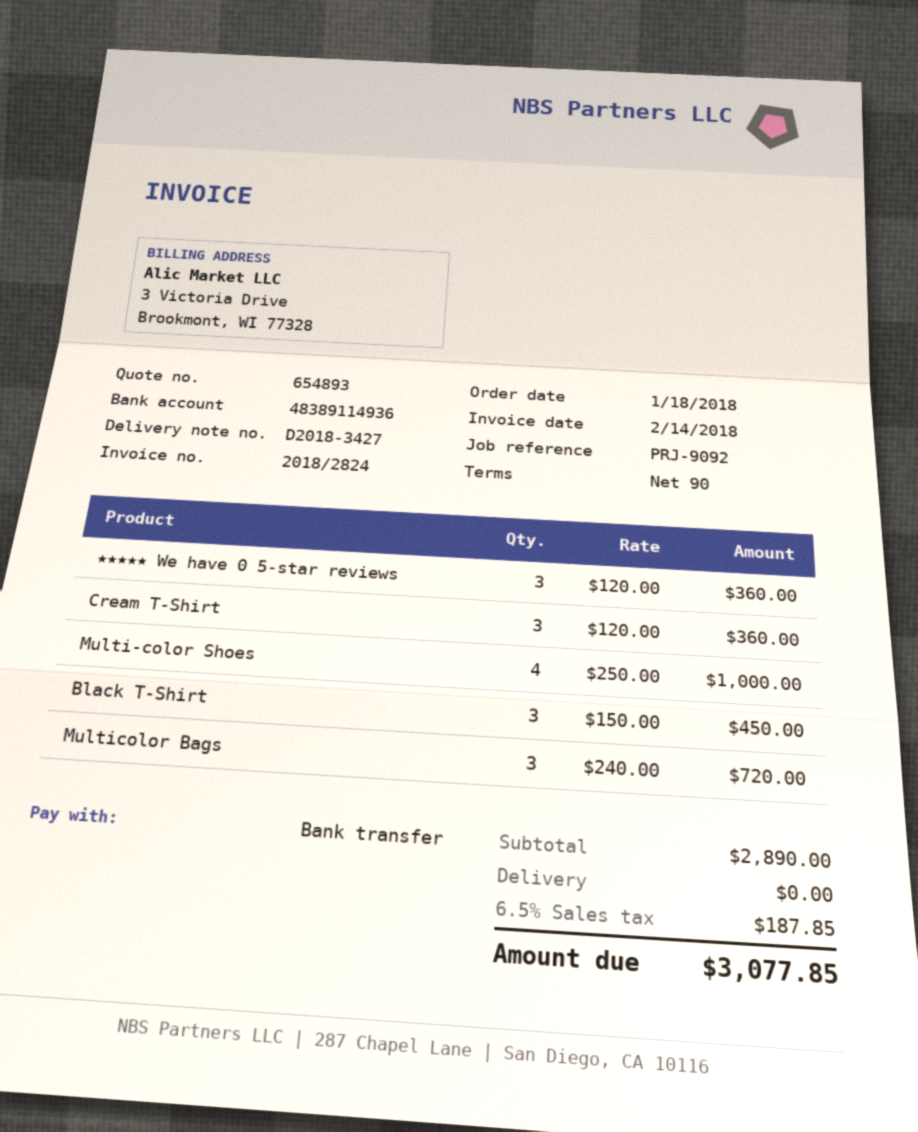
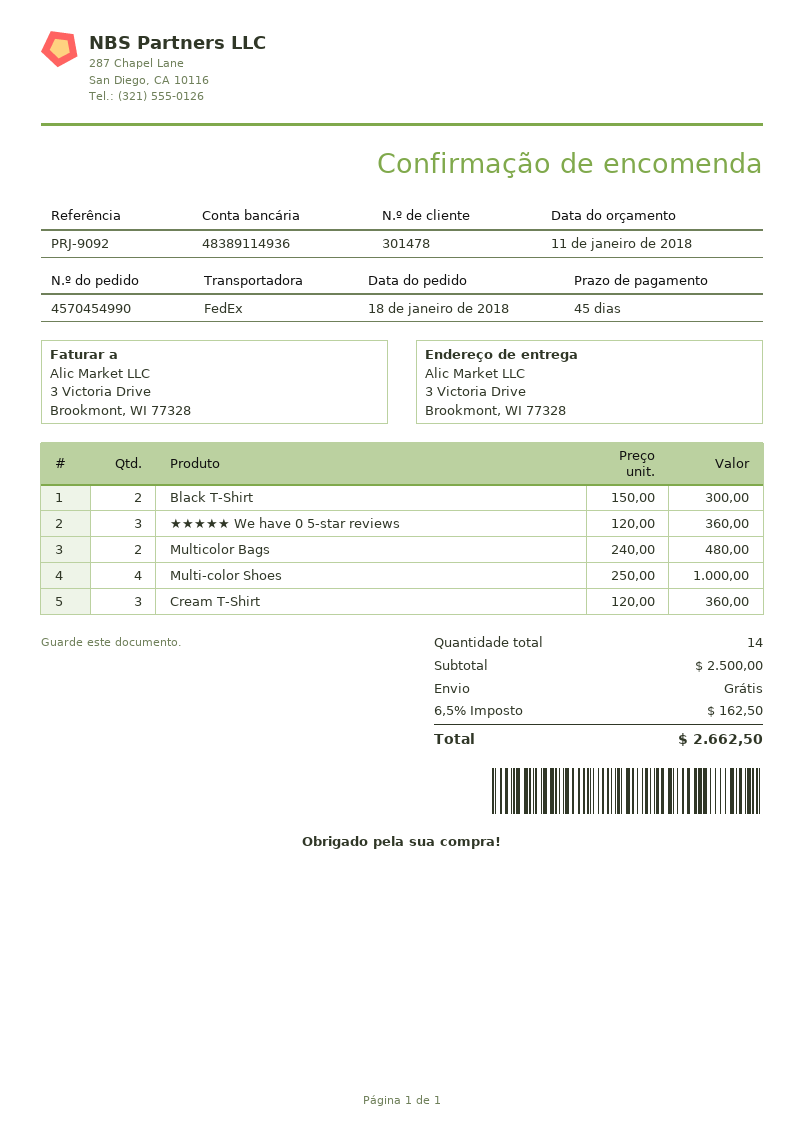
payment terms: 90 days -> 45 days
Black T-Shirt: 3 x 150.00 = 450.00 -> 2 x 150.00 = 300.00
Multicolor Bags: 3 x 240.00 = 720.00 -> 2 x 240.00 = 480.00
subtotal: 2890.00 -> 2500.00
tax: 6.5% = 187.85 -> 6.5% = 162.50
total: 3077.85 -> 2662.50

